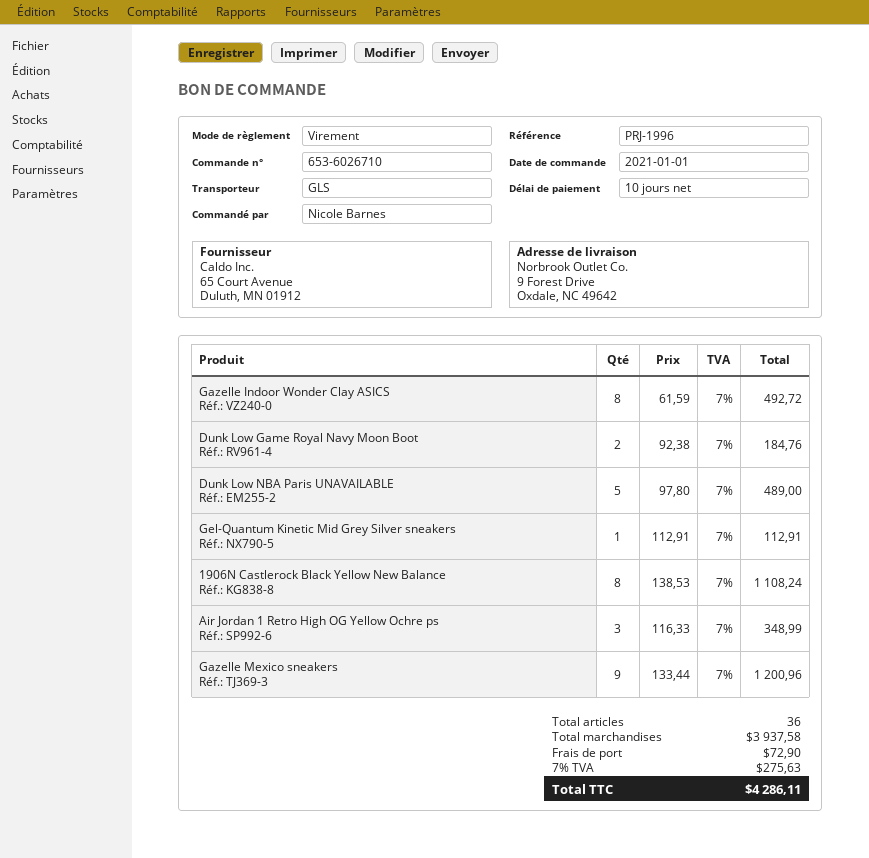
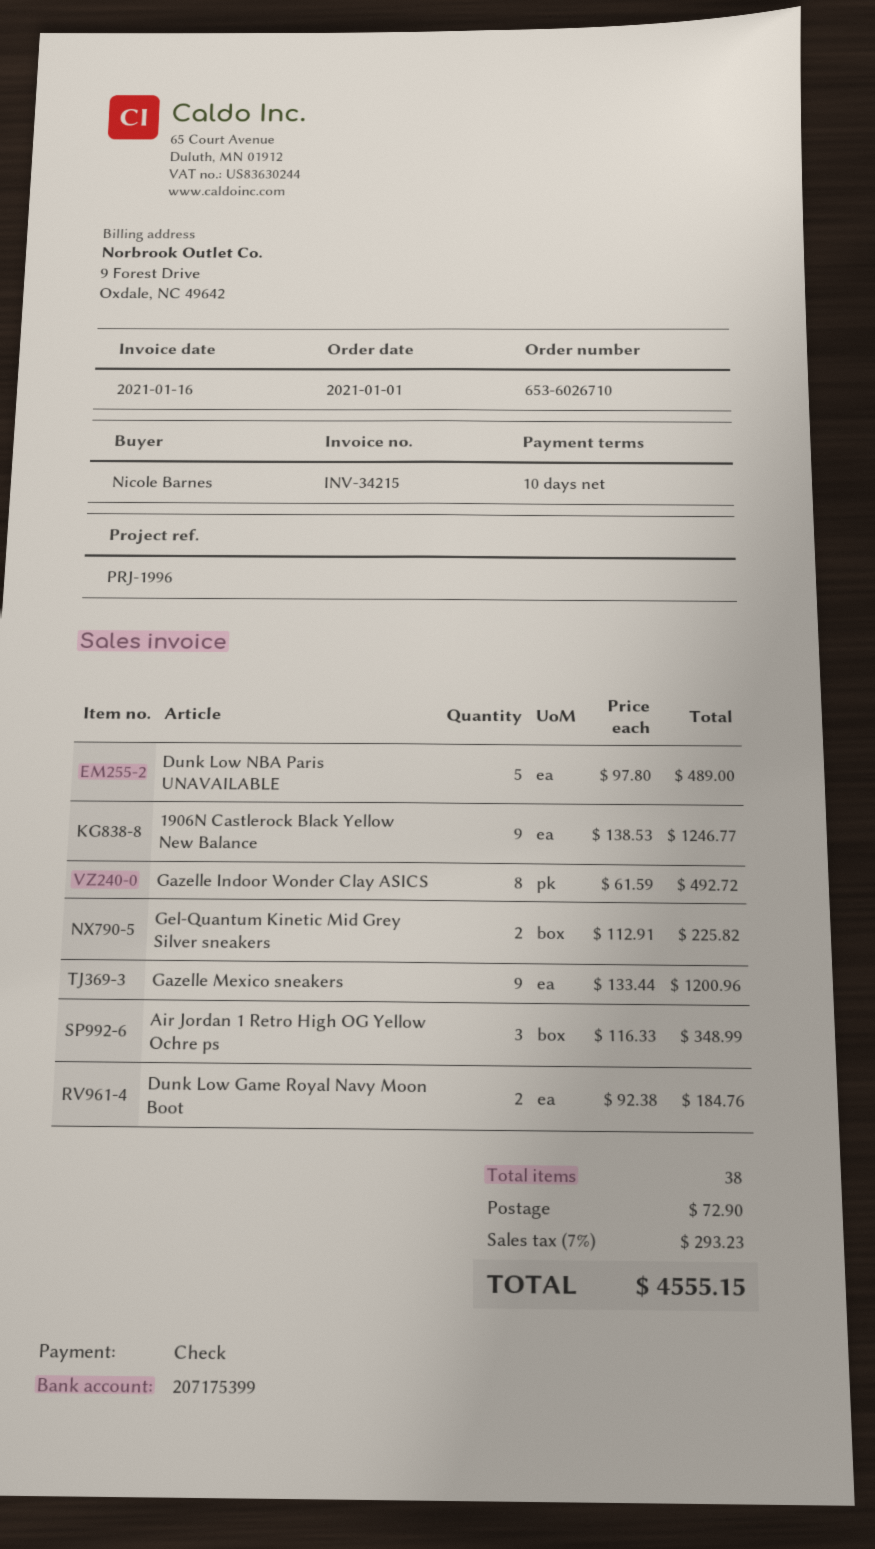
payment method: bank transfer -> cheque
Gel-Quantum Kinetic Mid Grey Silver sneakers: 1 x 112.91 = 112.91 -> 2 x 112.91 = 225.82
1906N Castlerock Black Yellow New Balance: 8 x 138.53 = 1108.24 -> 9 x 138.53 = 1246.77
total quantity: 36 -> 38
tax: 7% = 275.63 -> 7% = 293.23
total: 4286.11 -> 4555.15

